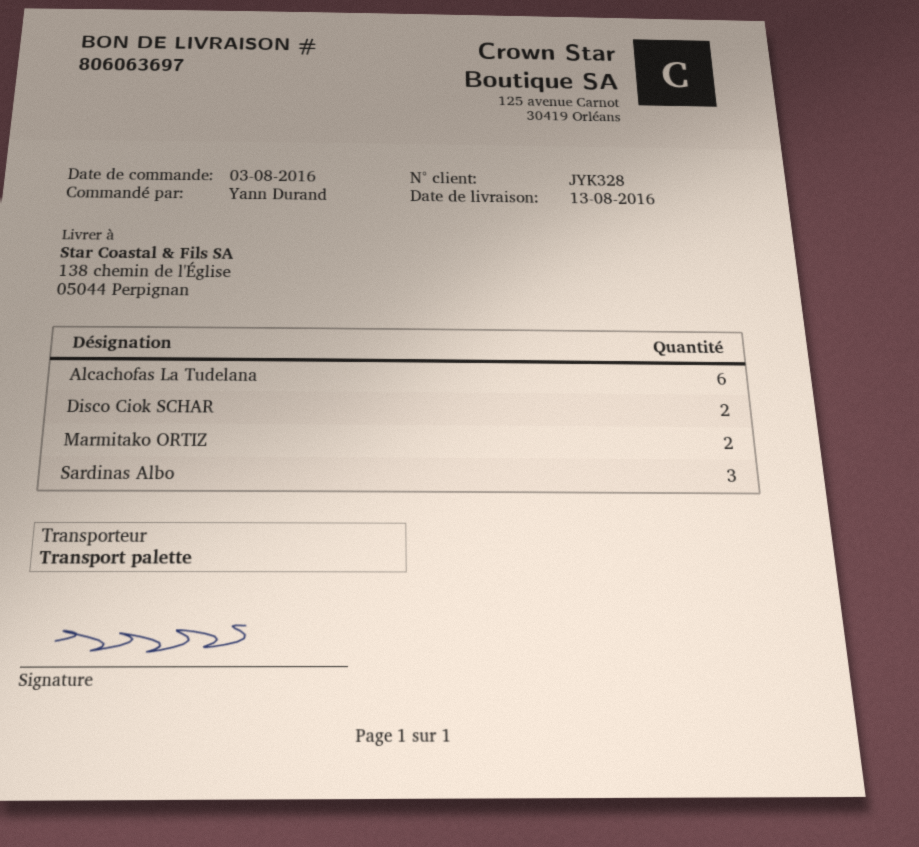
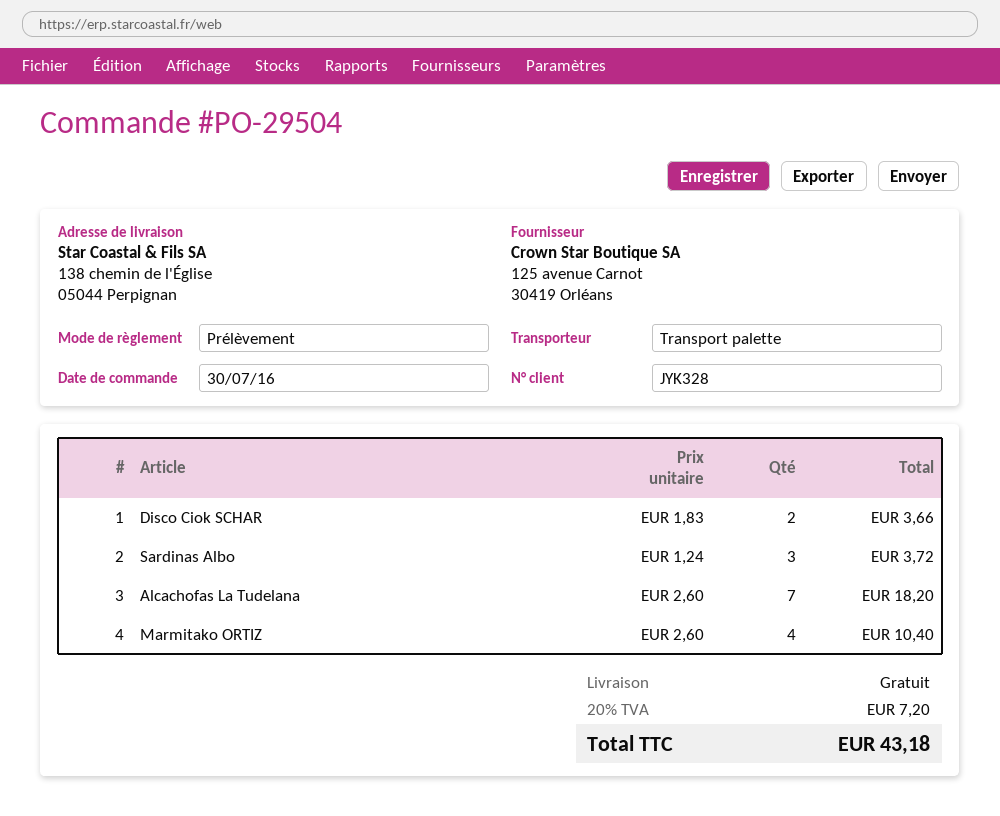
order date: 2016-08-03 -> 2016-07-30
Alcachofas La Tudelana: 6 -> 7
Marmitako ORTIZ: 2 -> 4

